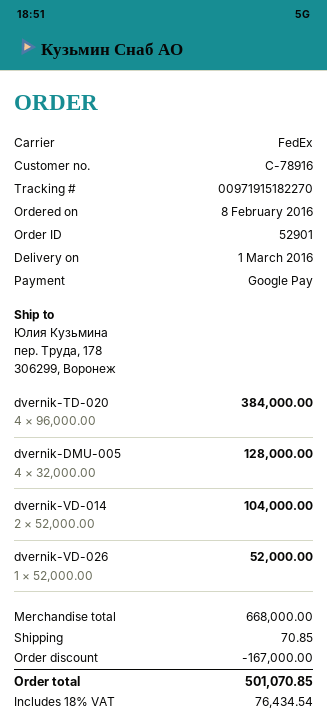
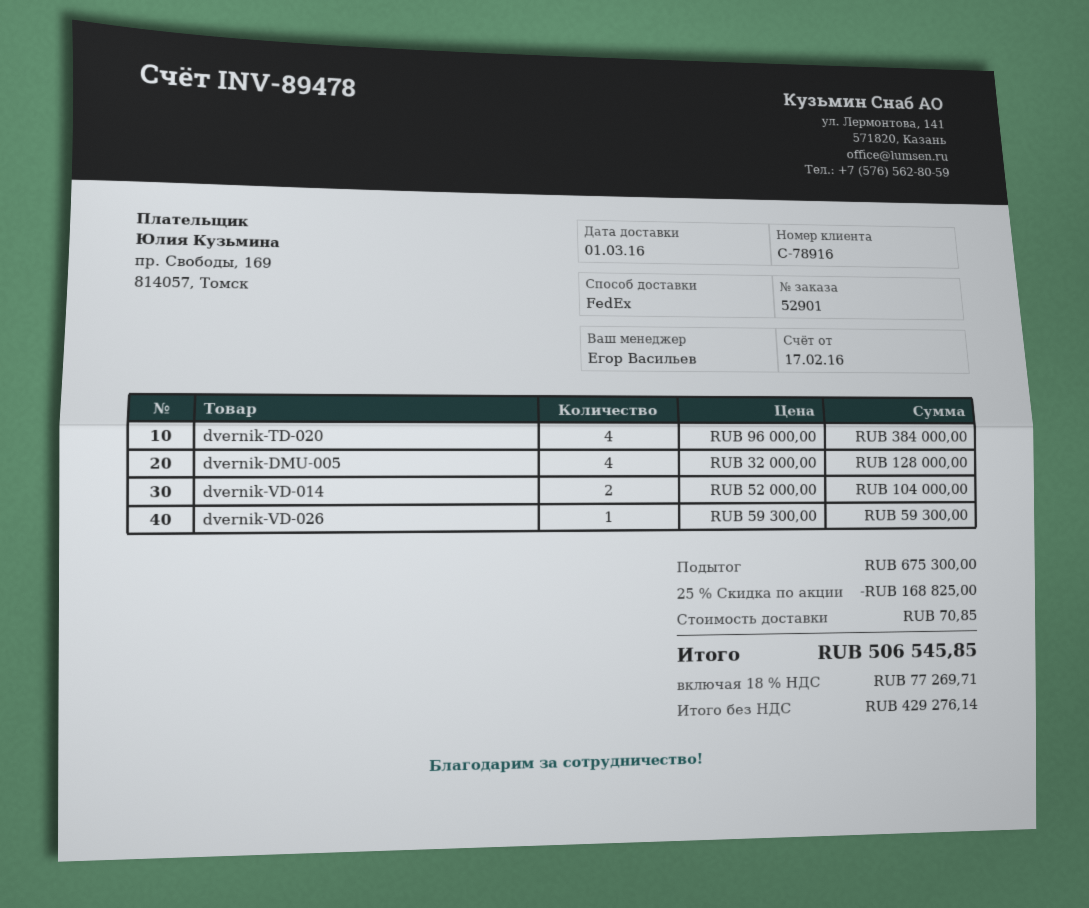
dvernik-VD-026: 1 x 52000.00 = 52000.00 -> 1 x 59300.00 = 59300.00
subtotal: 668000.00 -> 675300.00
discount: 167000.00 -> 168825.00
tax: 18% = 76434.54 -> 18% = 77269.71
total: 501070.85 -> 506545.85

